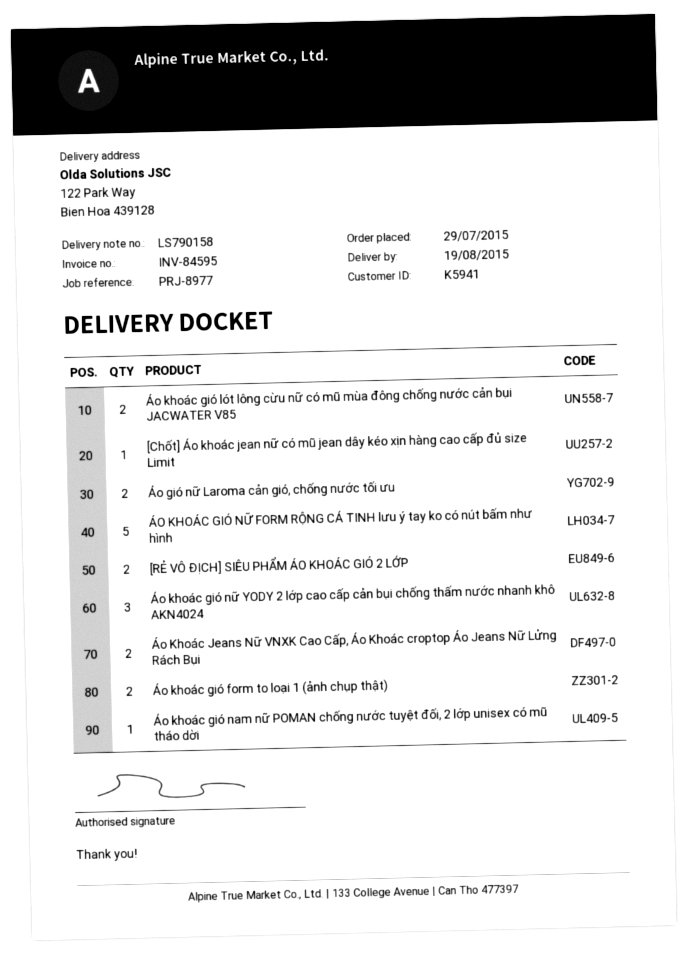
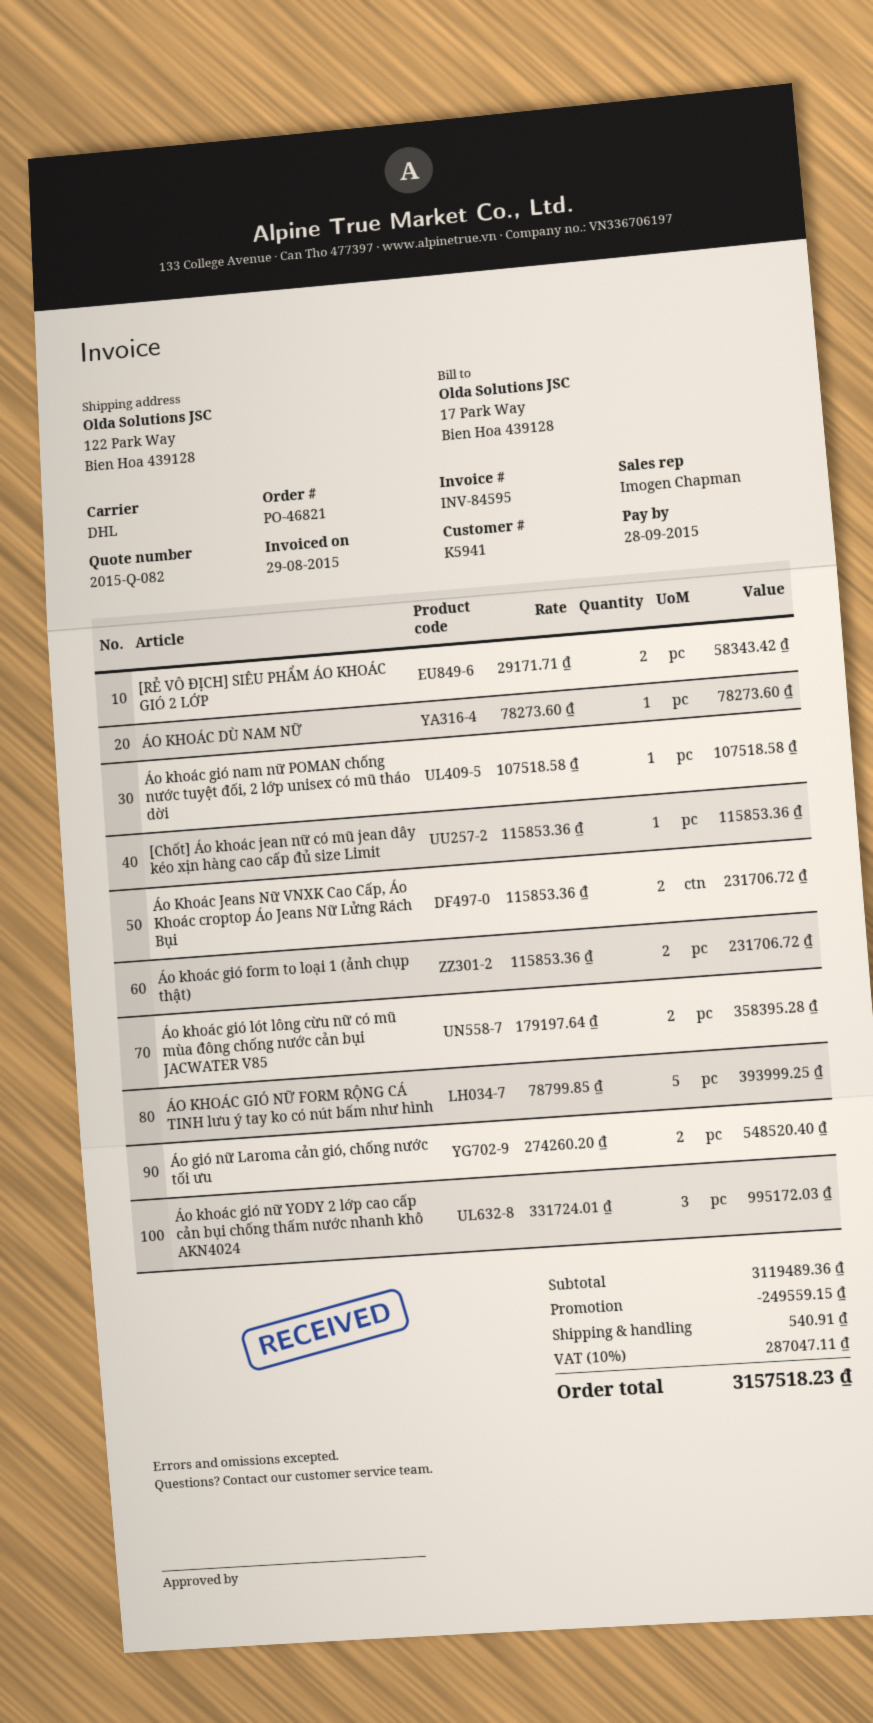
ÁO KHOÁC DÙ NAM NỮ: none -> 1

